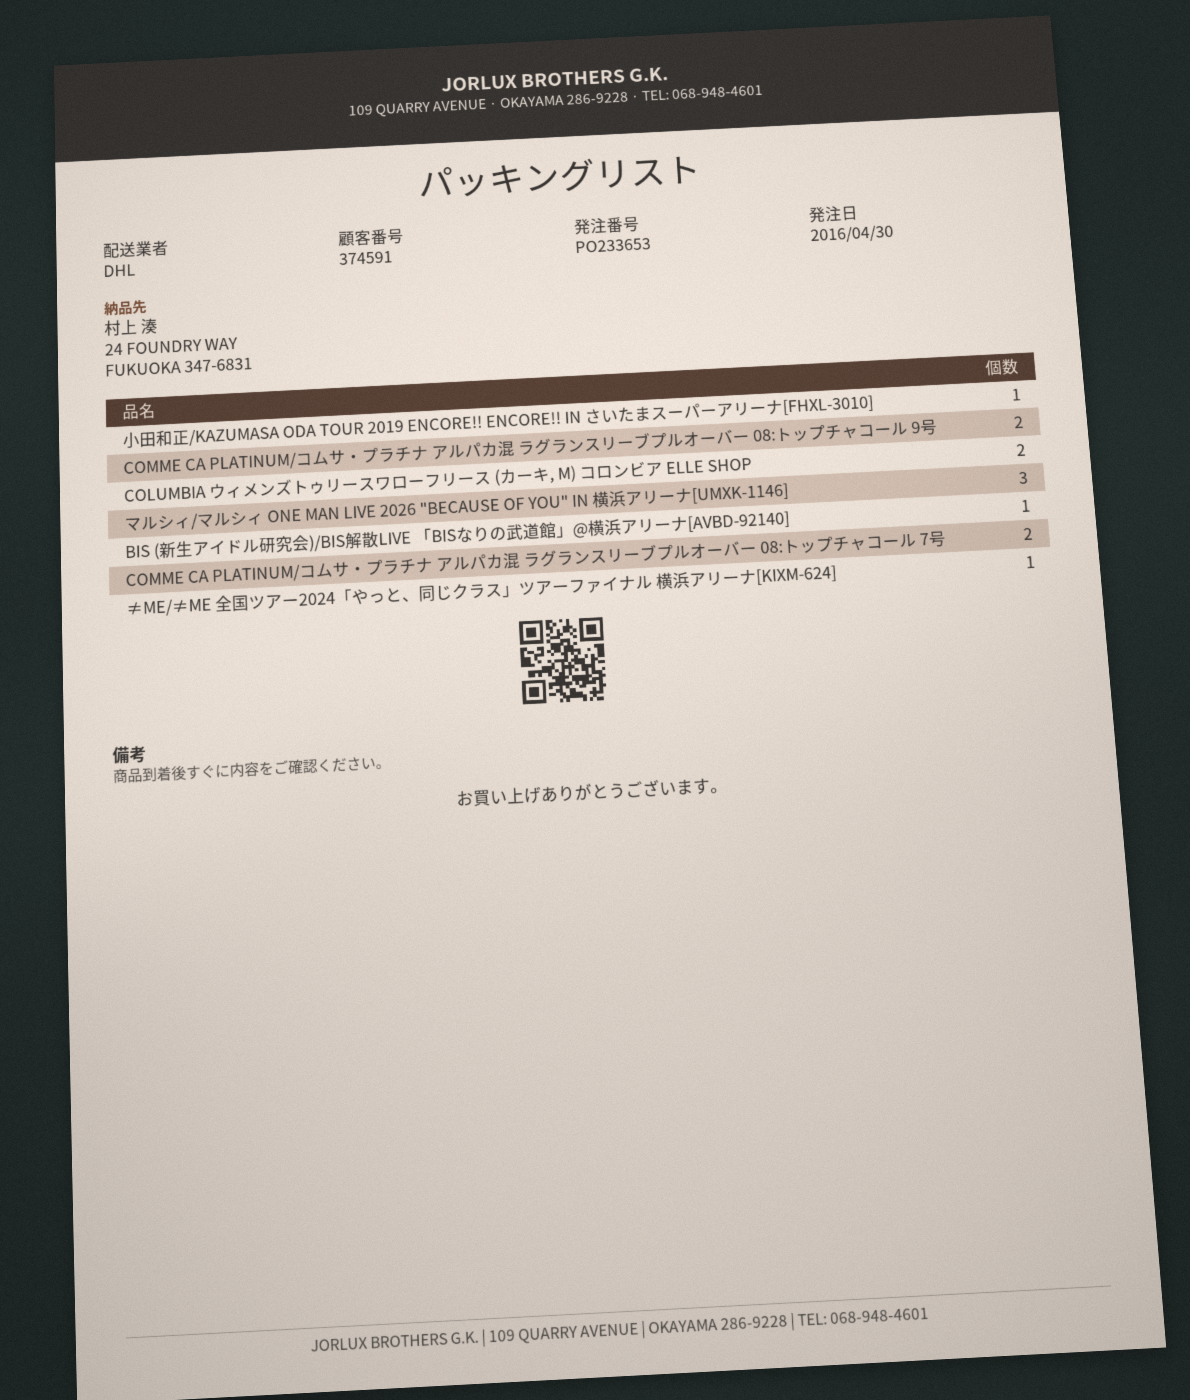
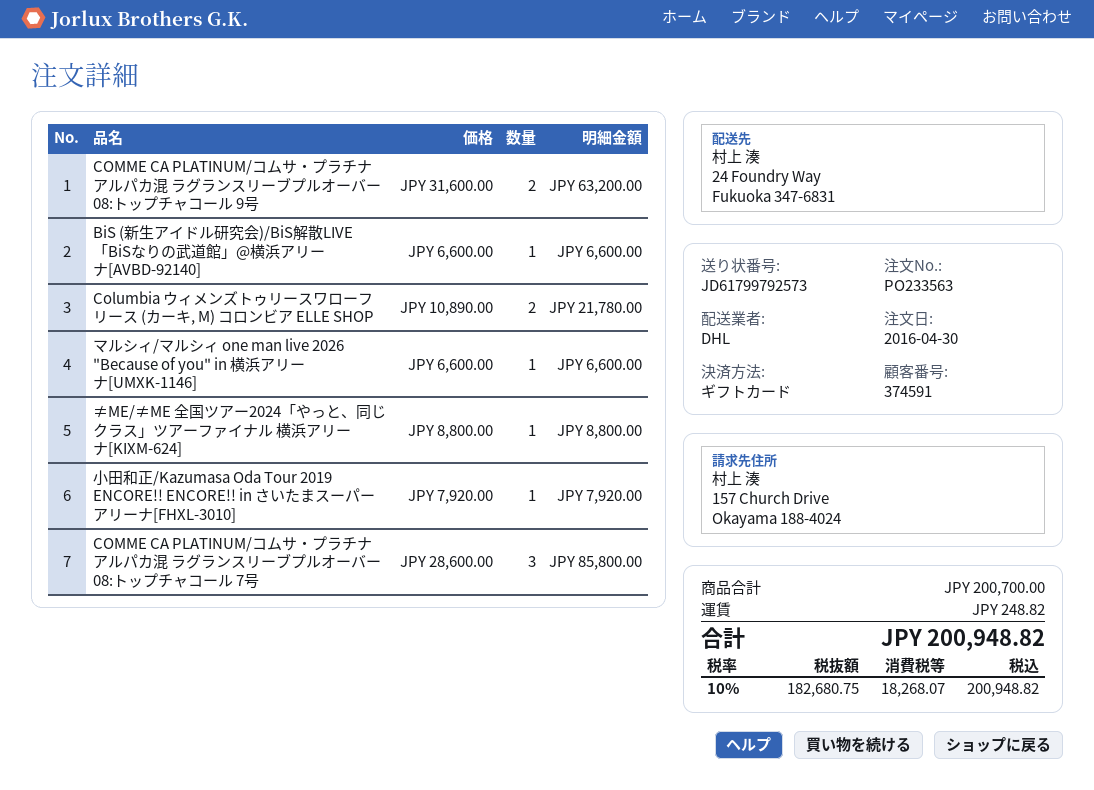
order number: PO233653 -> PO233563
マルシィ/マルシィ ONE MAN LIVE 2026 "BECAUSE OF YOU" IN 横浜アリーナ[UMXK-1146]: 3 -> 1
COMME CA PLATINUM/コムサ・プラチナ アルパカ混 ラグランスリーブプルオーバー 08:トップチャコール 7号: 2 -> 3

